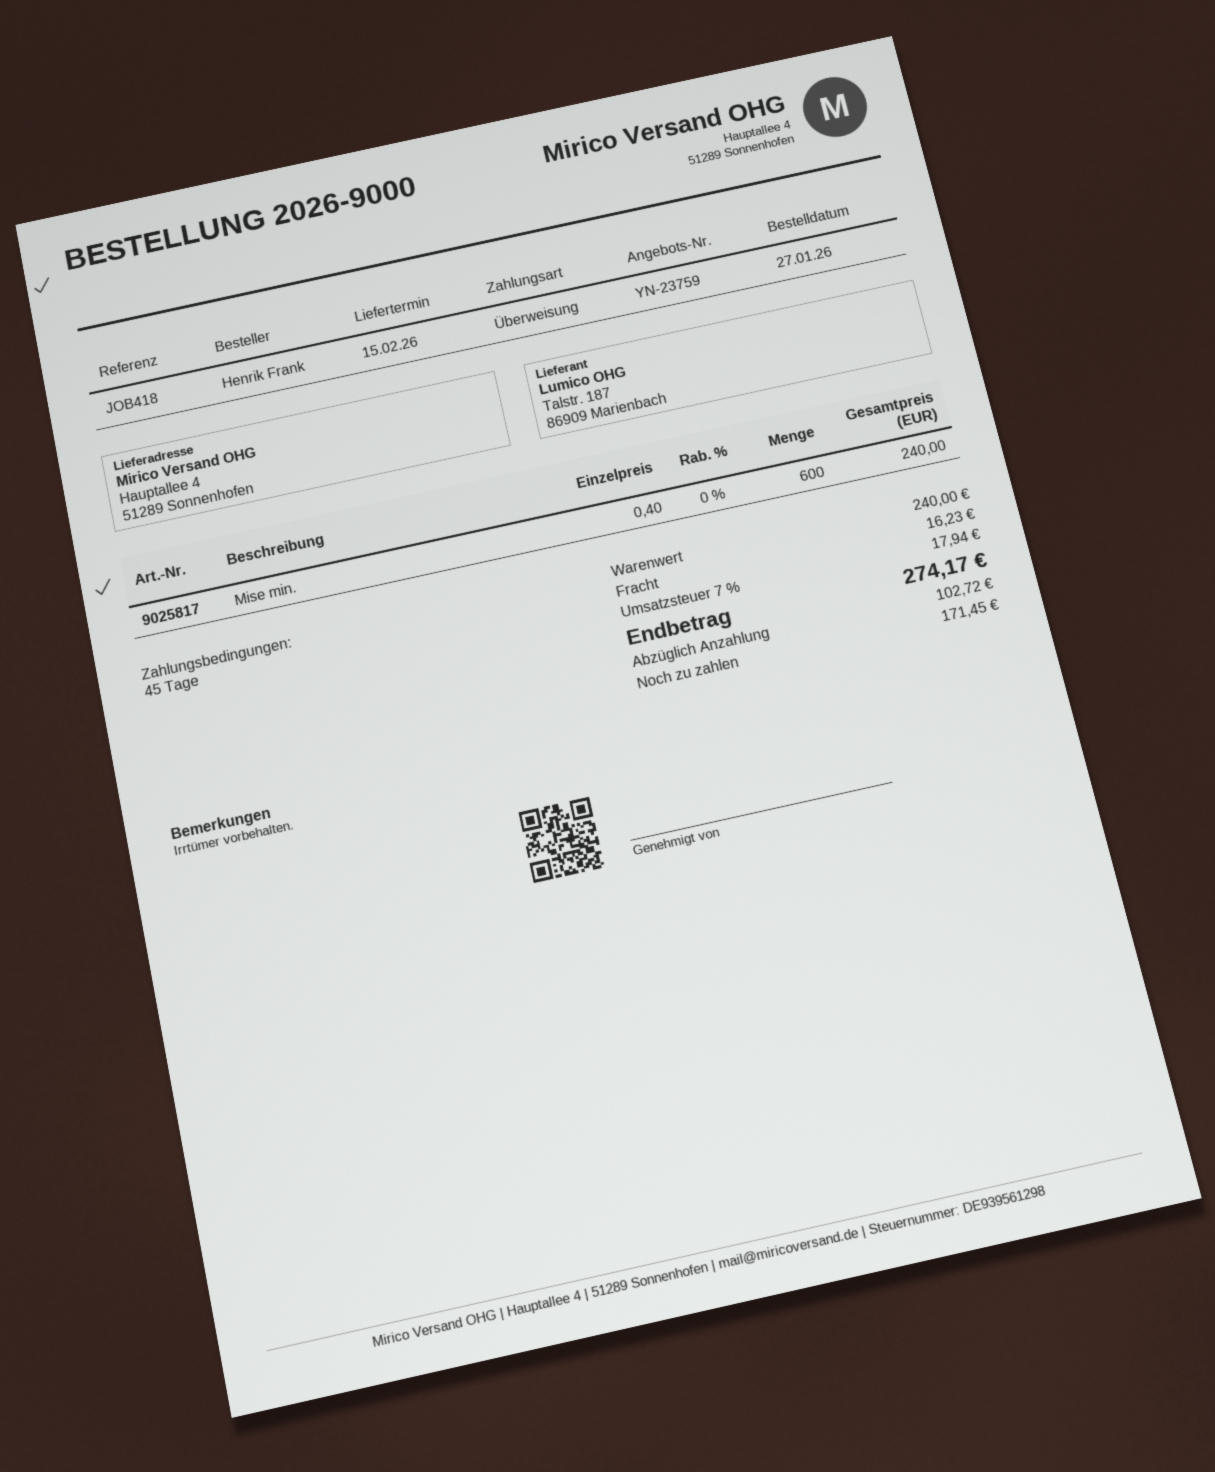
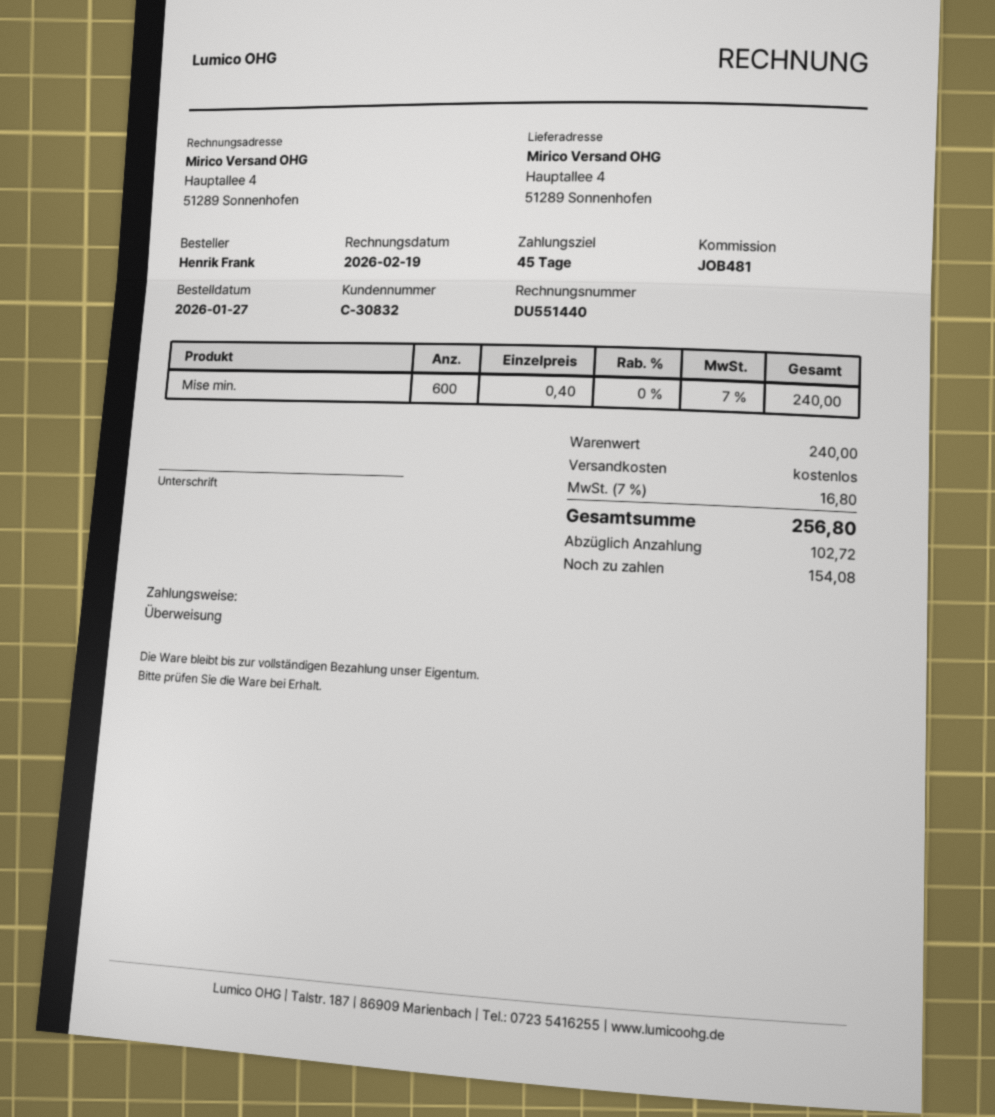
reference: JOB418 -> JOB481
shipping: 16.23 -> 0.00
tax: 7% = 17.94 -> 7% = 16.80
total: 274.17 -> 256.80
balance: 171.45 -> 154.08

